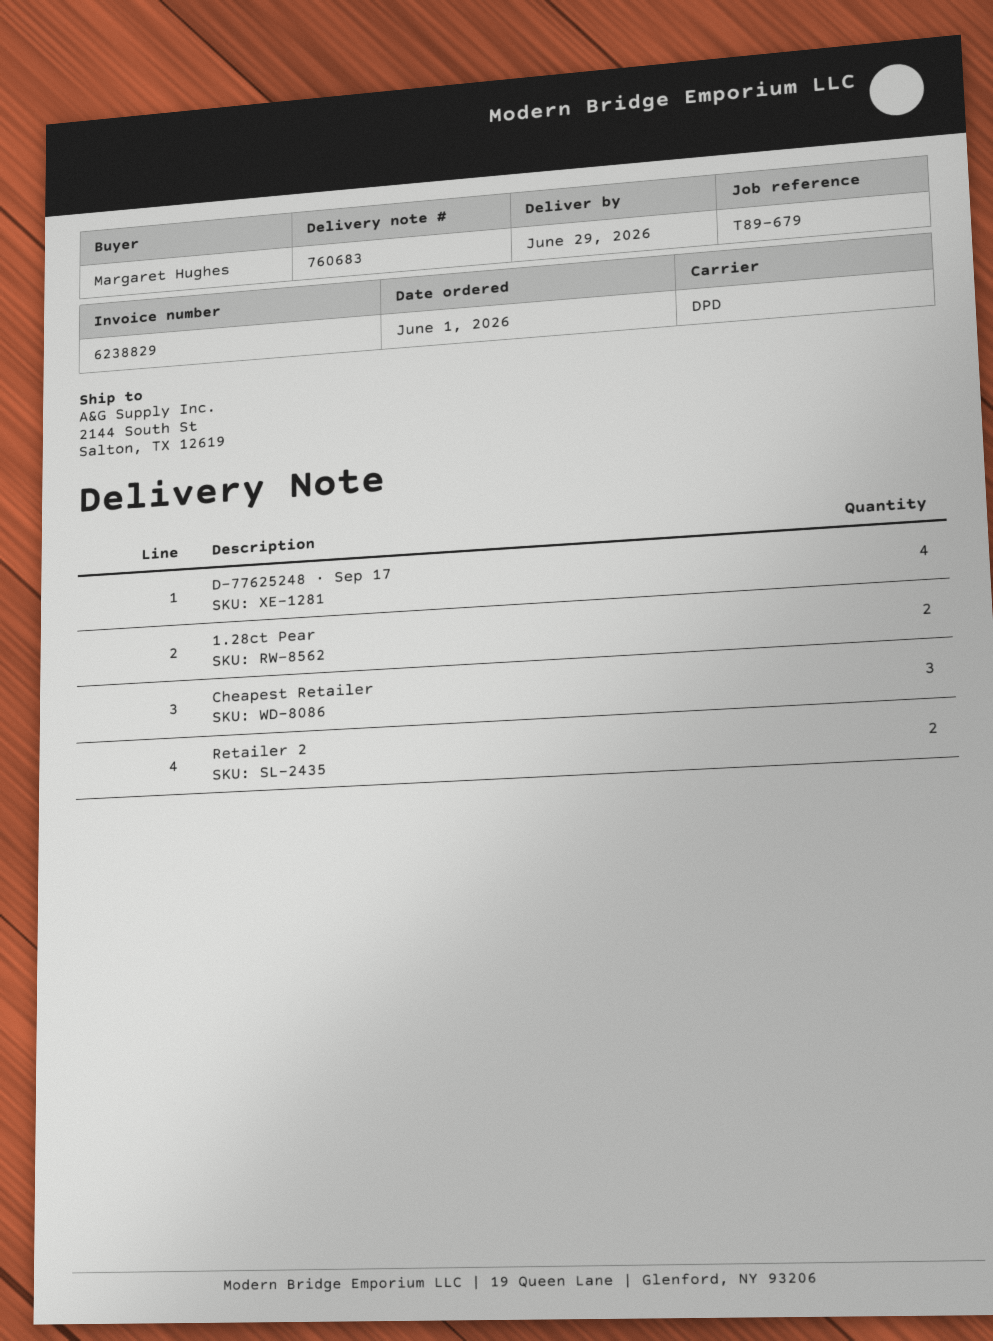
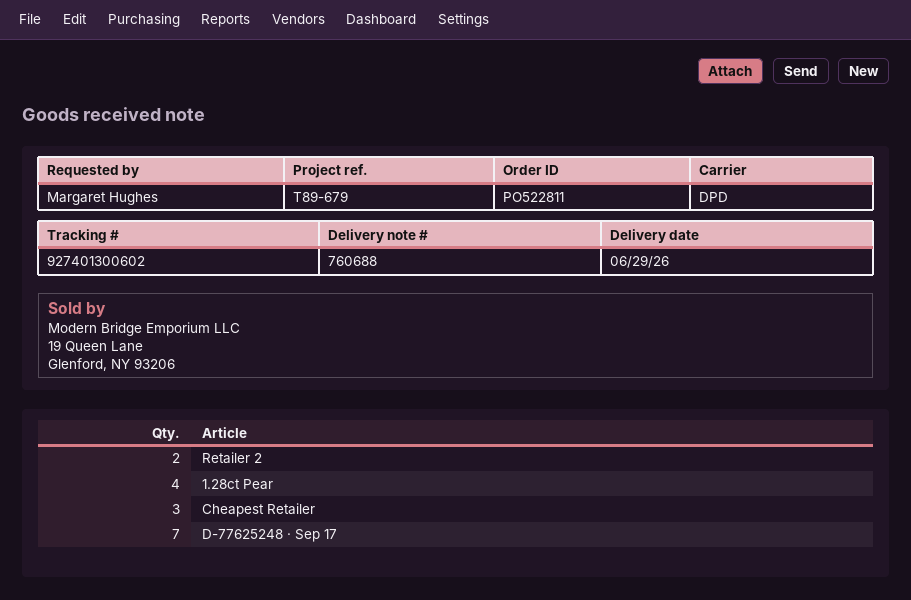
delivery note number: 760683 -> 760688
D-77625248 · Sep 17: 4 -> 7
1.28ct Pear: 2 -> 4

